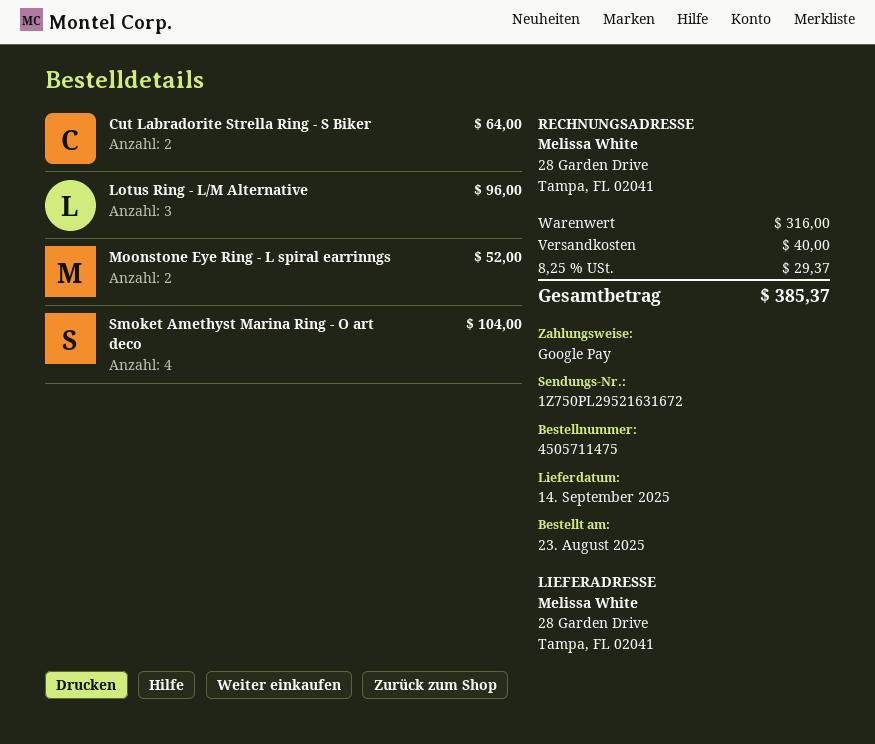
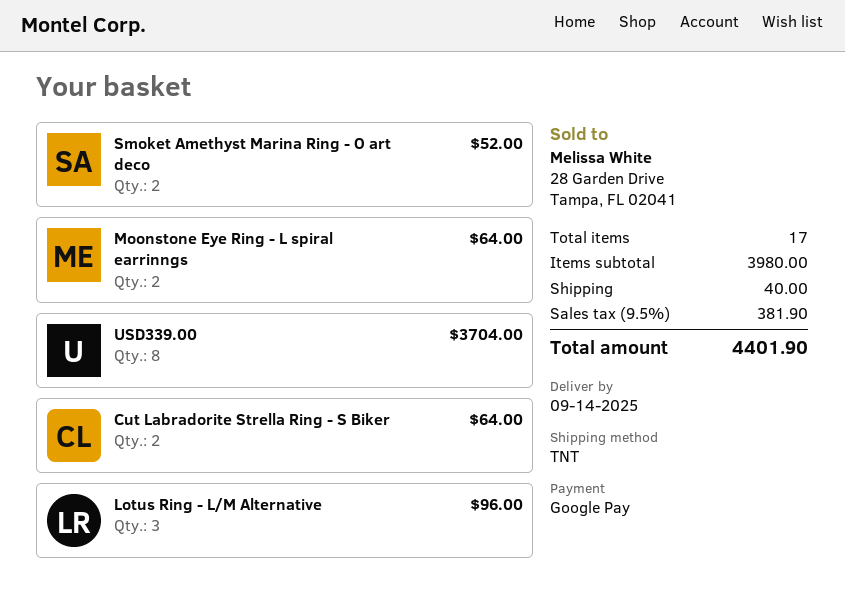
Moonstone Eye Ring - L spiral earrinngs: 2 for 52.00 -> 2 for 64.00
Smoket Amethyst Marina Ring - O art deco: 4 for 104.00 -> 2 for 52.00
USD339.00: none -> 8 for 3704.00
subtotal: 316.00 -> 3980.00
tax: 8.25% = 29.37 -> 9.5% = 381.90
total: 385.37 -> 4401.90

